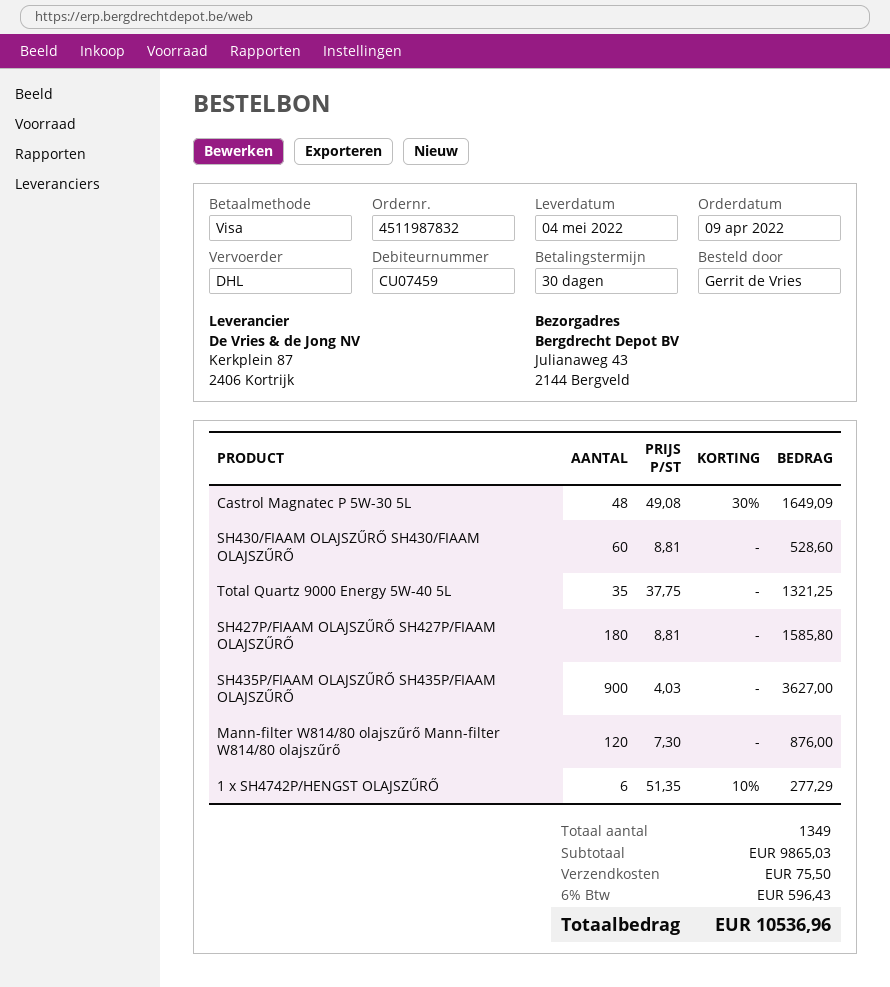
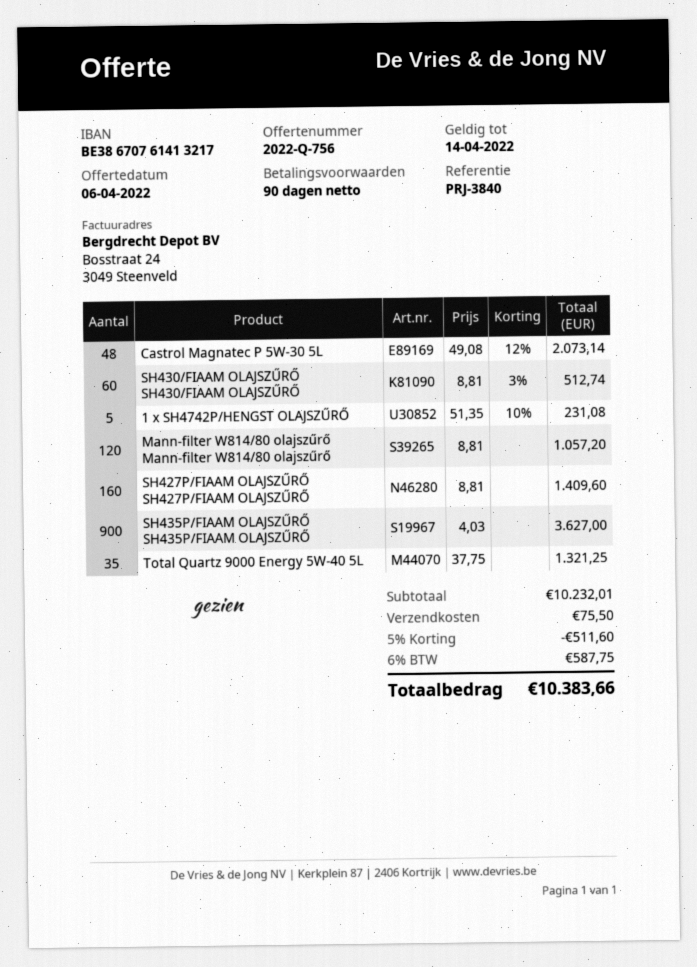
payment terms: 30 days -> 90 days
Castrol Magnatec P 5W-30 5L: 48 x 49.08 - 30% = 1649.09 -> 48 x 49.08 - 12% = 2073.14
SH430/FIAAM OLAJSZŰRŐ SH430/FIAAM OLAJSZŰRŐ: 60 x 8.81 = 528.60 -> 60 x 8.81 - 3% = 512.74
SH427P/FIAAM OLAJSZŰRŐ SH427P/FIAAM OLAJSZŰRŐ: 180 x 8.81 = 1585.80 -> 160 x 8.81 = 1409.60
Mann-filter W814/80 olajszűrő Mann-filter W814/80 olajszűrő: 120 x 7.30 = 876.00 -> 120 x 8.81 = 1057.20
1 x SH4742P/HENGST OLAJSZŰRŐ: 6 x 51.35 - 10% = 277.29 -> 5 x 51.35 - 10% = 231.08
subtotal: 9865.03 -> 10232.01
discount: none -> 5% = 511.60
tax: 6% = 596.43 -> 6% = 587.75
total: 10536.96 -> 10383.66

